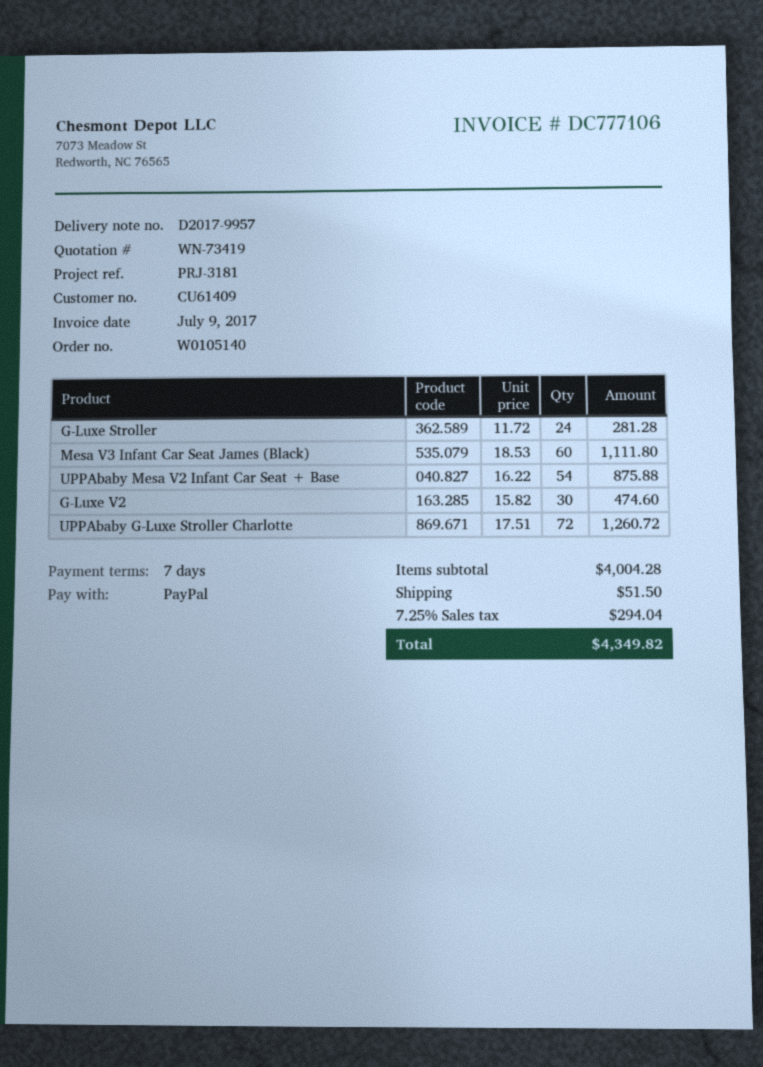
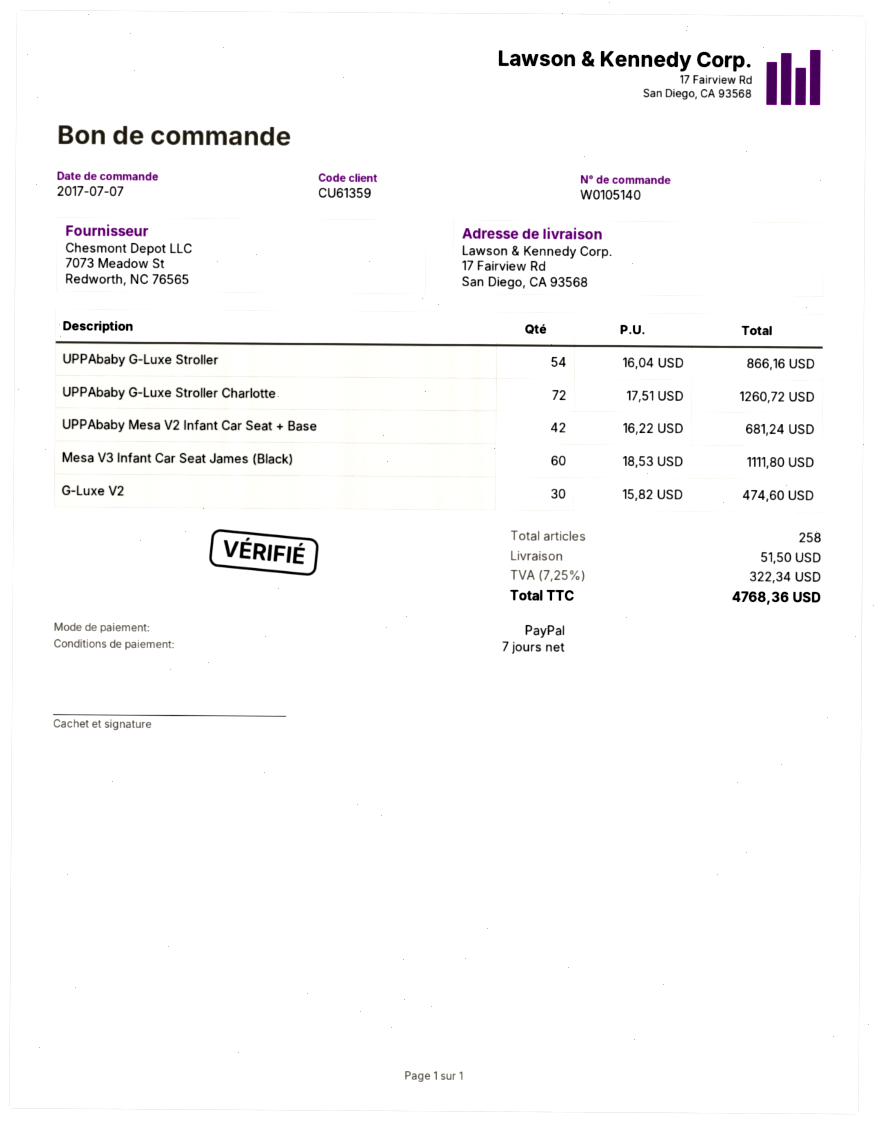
customer number: CU61409 -> CU61359
G-Luxe Stroller: 24 x 11.72 = 281.28 -> none
UPPAbaby Mesa V2 Infant Car Seat + Base: 54 x 16.22 = 875.88 -> 42 x 16.22 = 681.24
UPPAbaby G-Luxe Stroller: none -> 54 x 16.04 = 866.16
tax: 7.25% = 294.04 -> 7.25% = 322.34
total: 4349.82 -> 4768.36

